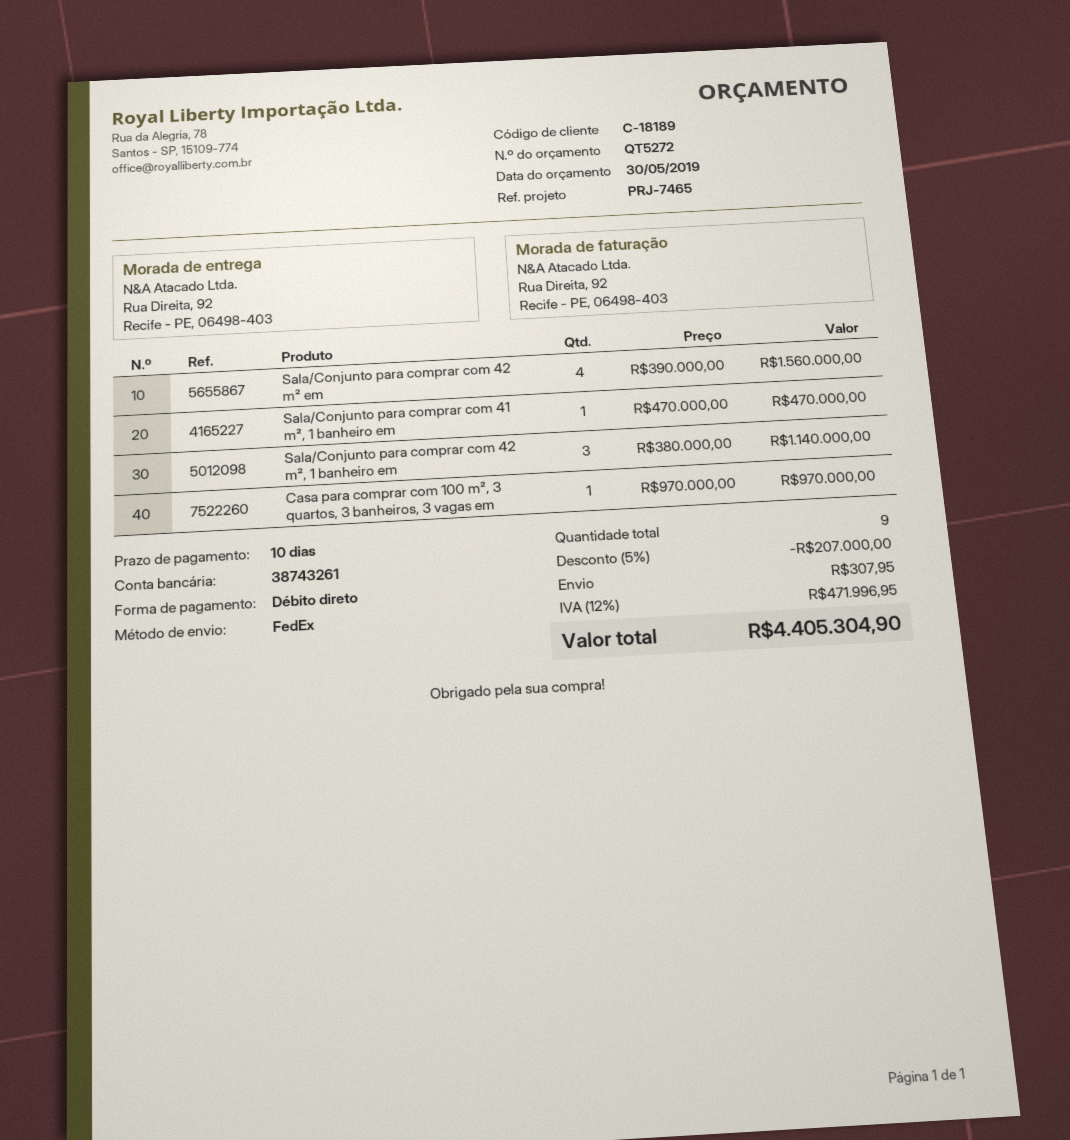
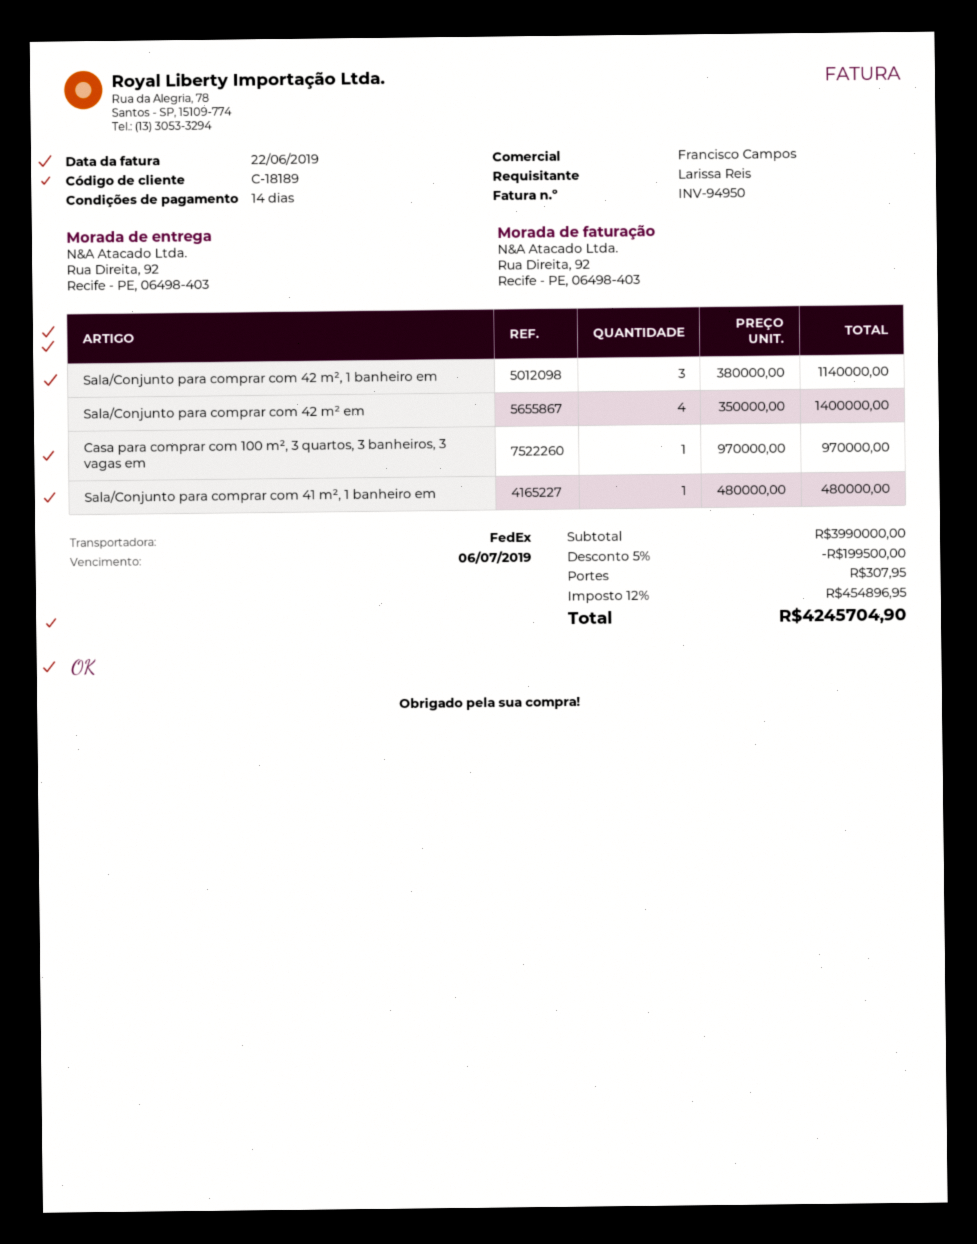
payment terms: 10 days -> 14 days
Sala/Conjunto para comprar com 42 m² em: 4 x 390000.00 = 1560000.00 -> 4 x 350000.00 = 1400000.00
Sala/Conjunto para comprar com 41 m², 1 banheiro em: 1 x 470000.00 = 470000.00 -> 1 x 480000.00 = 480000.00
discount: 5% = 207000.00 -> 5% = 199500.00
tax: 12% = 471996.95 -> 12% = 454896.95
total: 4405304.90 -> 4245704.90

